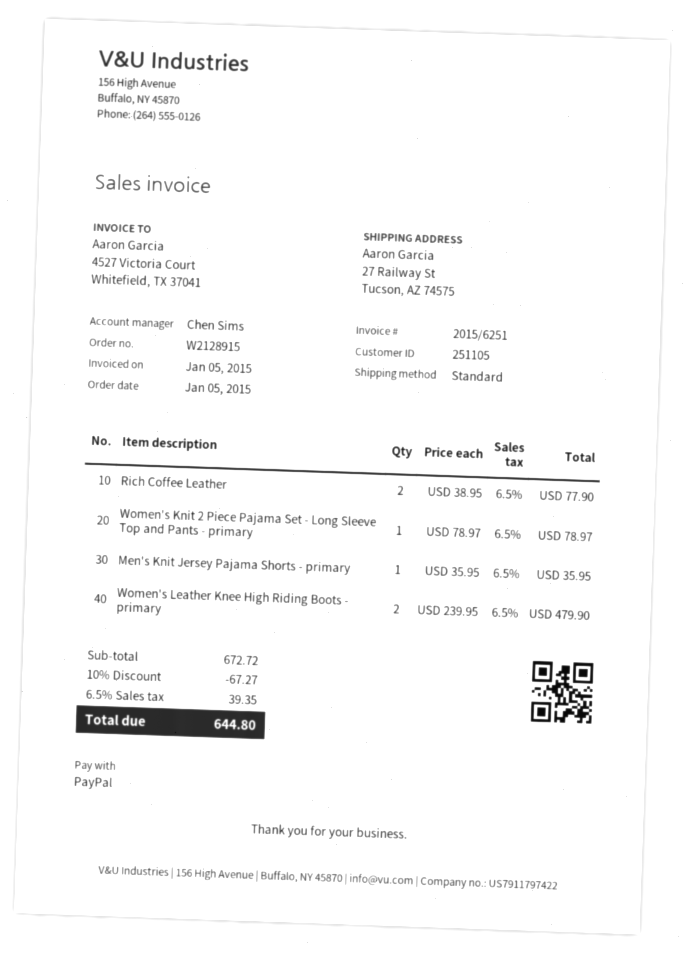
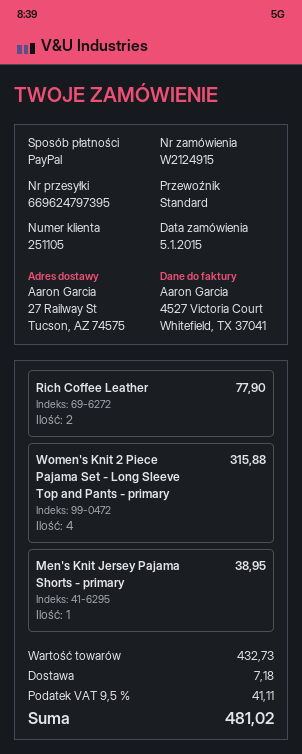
order number: W2128915 -> W2124915
Women's Knit 2 Piece Pajama Set - Long Sleeve Top and Pants - primary: 1 for 78.97 -> 4 for 315.88
Men's Knit Jersey Pajama Shorts - primary: 1 for 35.95 -> 1 for 38.95
Women's Leather Knee High Riding Boots - primary: 2 for 479.90 -> none
subtotal: 672.72 -> 432.73
discount: 10% = 67.27 -> none
shipping: none -> 7.18
tax: 6.5% = 39.35 -> 9.5% = 41.11
total: 644.80 -> 481.02

